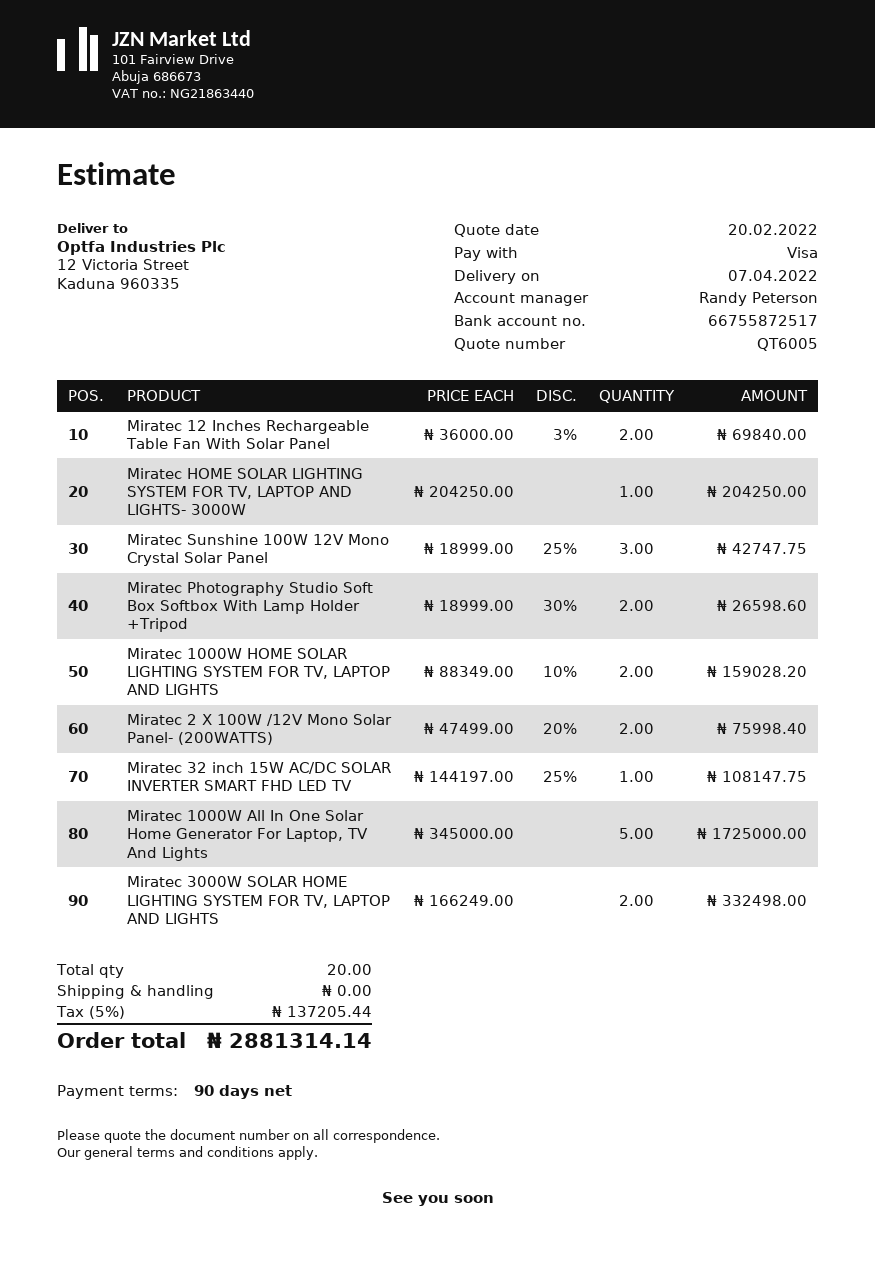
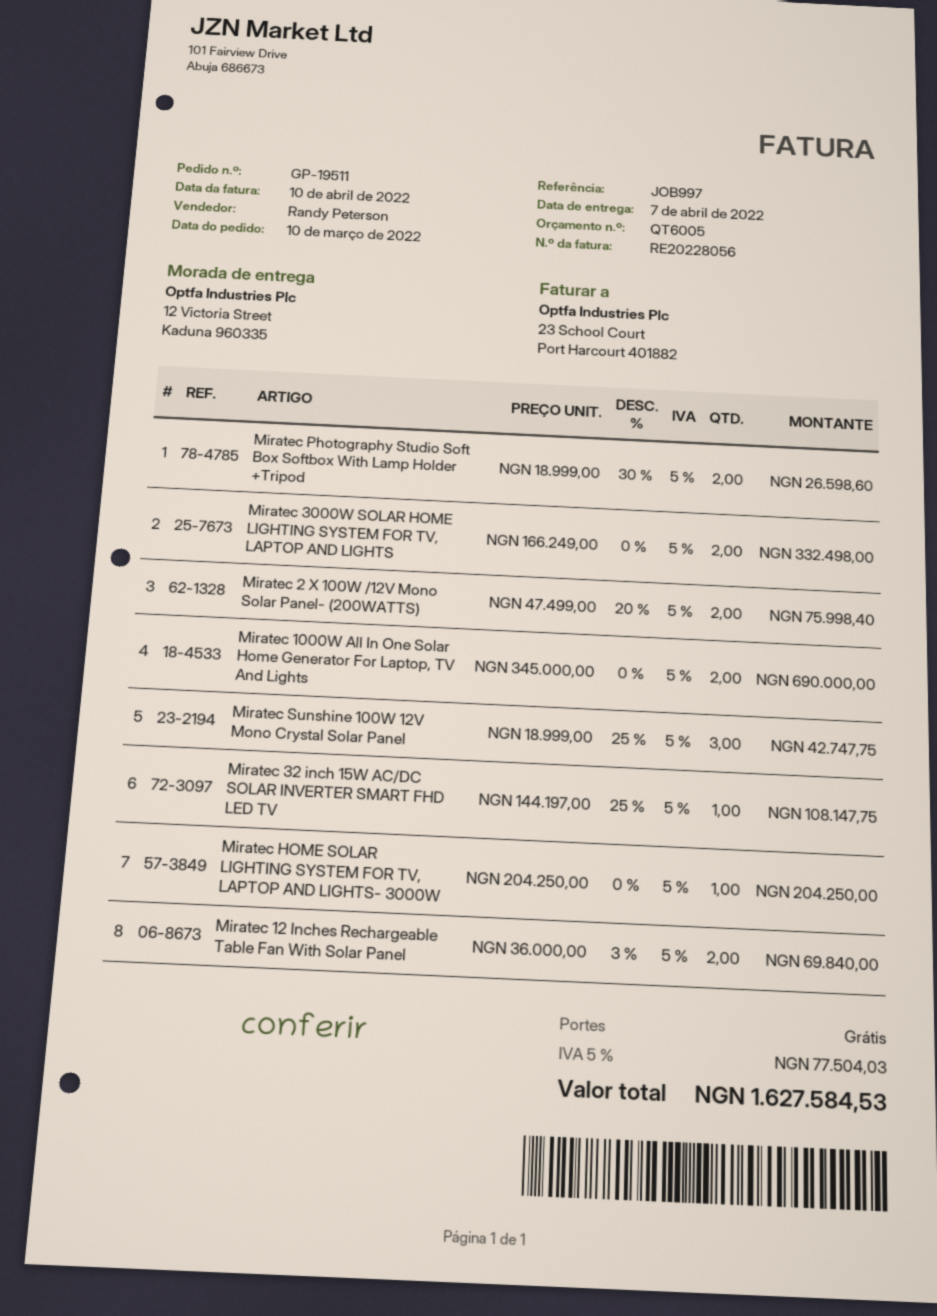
Miratec 1000W HOME SOLAR LIGHTING SYSTEM FOR TV, LAPTOP AND LIGHTS: 2 x 88349.00 - 10% = 159028.20 -> none
Miratec 1000W All In One Solar Home Generator For Laptop, TV And Lights: 5 x 345000.00 = 1725000.00 -> 2 x 345000.00 = 690000.00
tax: 5% = 137205.44 -> 5% = 77504.03
total: 2881314.14 -> 1627584.53

